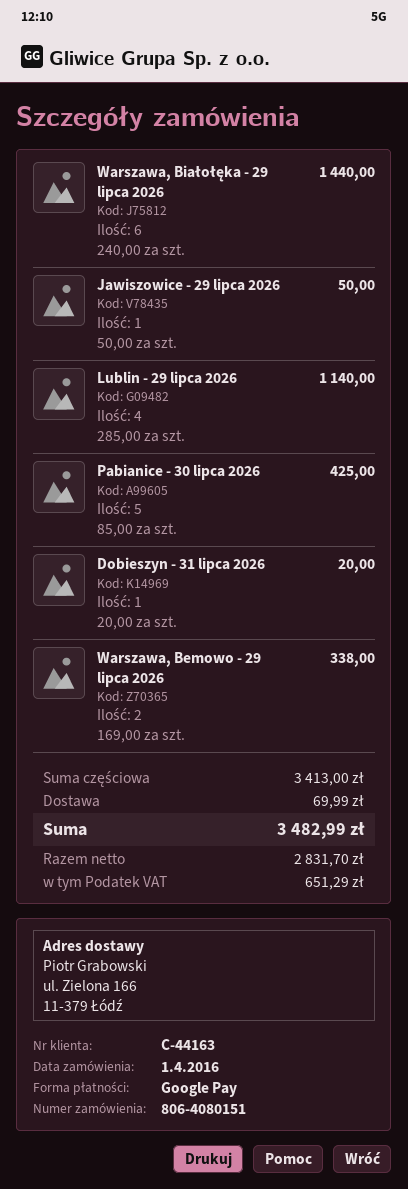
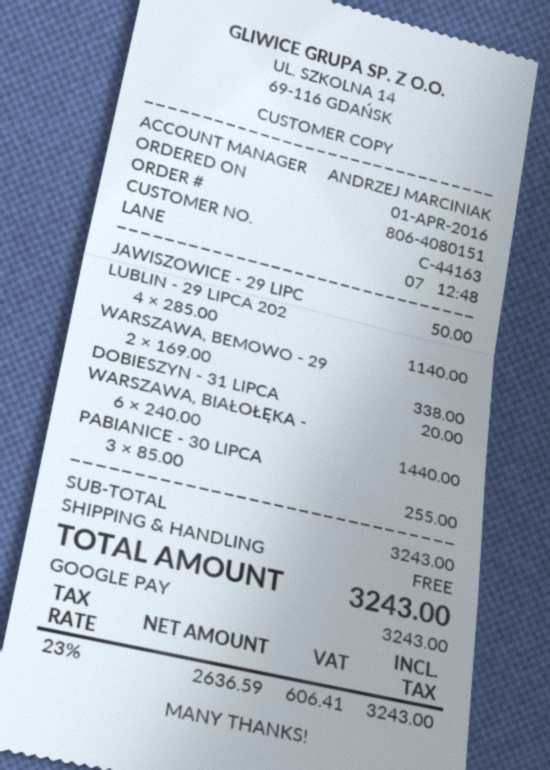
Pabianice - 30 lipca 2026: 5 x 85.00 = 425.00 -> 3 x 85.00 = 255.00
subtotal: 3413.00 -> 3243.00
shipping: 69.99 -> 0.00
net: 2831.70 -> 2636.59
tax: 651.29 -> 606.41
total: 3482.99 -> 3243.00

